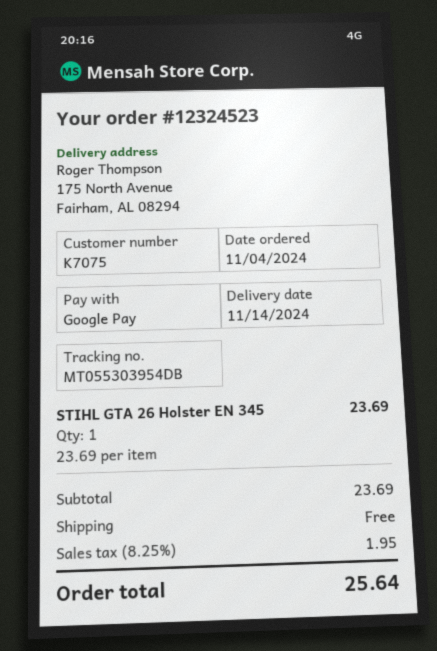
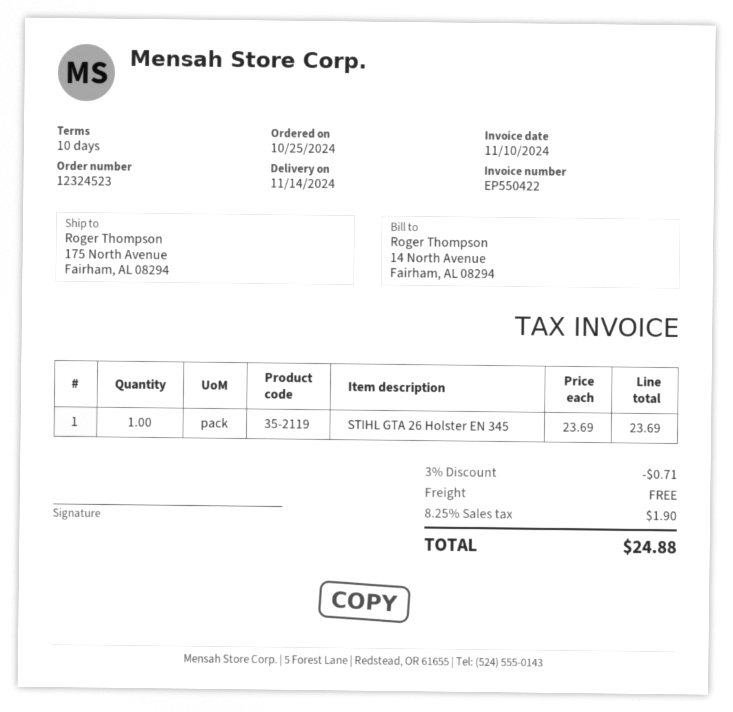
order date: 2024-11-04 -> 2024-10-25
discount: none -> 3% = 0.71
tax: 8.25% = 1.95 -> 8.25% = 1.90
total: 25.64 -> 24.88

